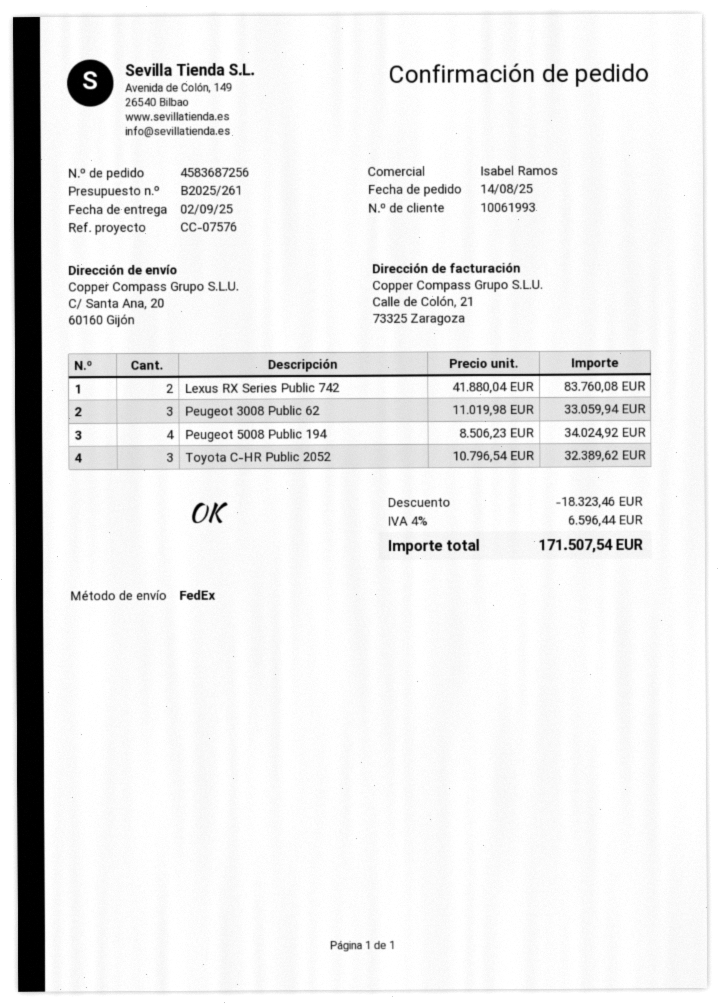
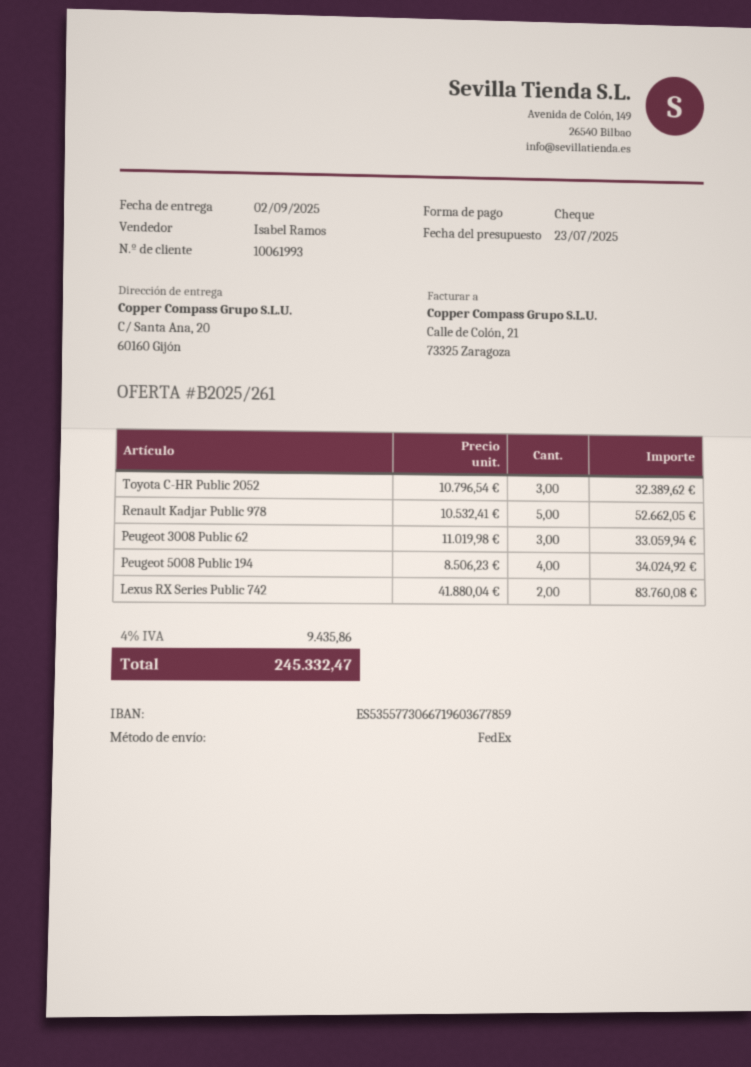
Renault Kadjar Public 978: none -> 5 x 10532.41 = 52662.05
discount: 18323.46 -> none
tax: 4% = 6596.44 -> 4% = 9435.86
total: 171507.54 -> 245332.47

